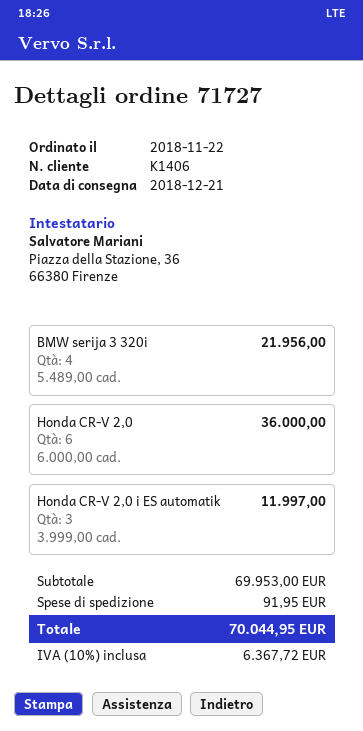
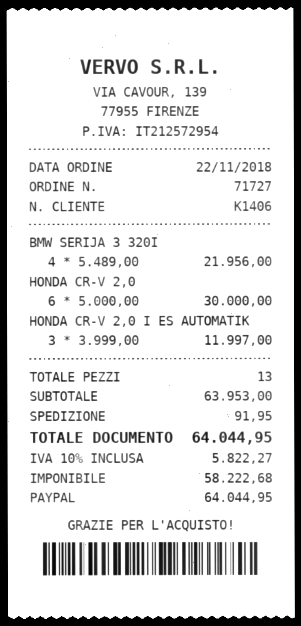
Honda CR-V 2,0: 6 x 6000.00 = 36000.00 -> 6 x 5000.00 = 30000.00
subtotal: 69953.00 -> 63953.00
tax: 10% = 6367.72 -> 10% = 5822.27
total: 70044.95 -> 64044.95

